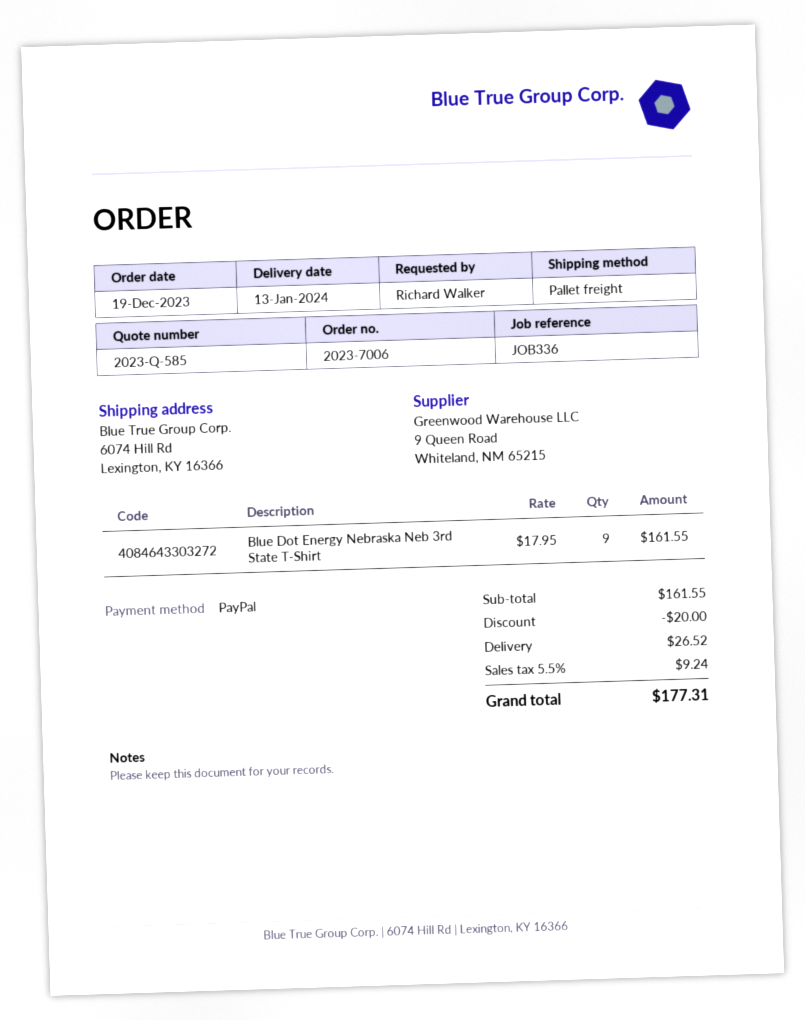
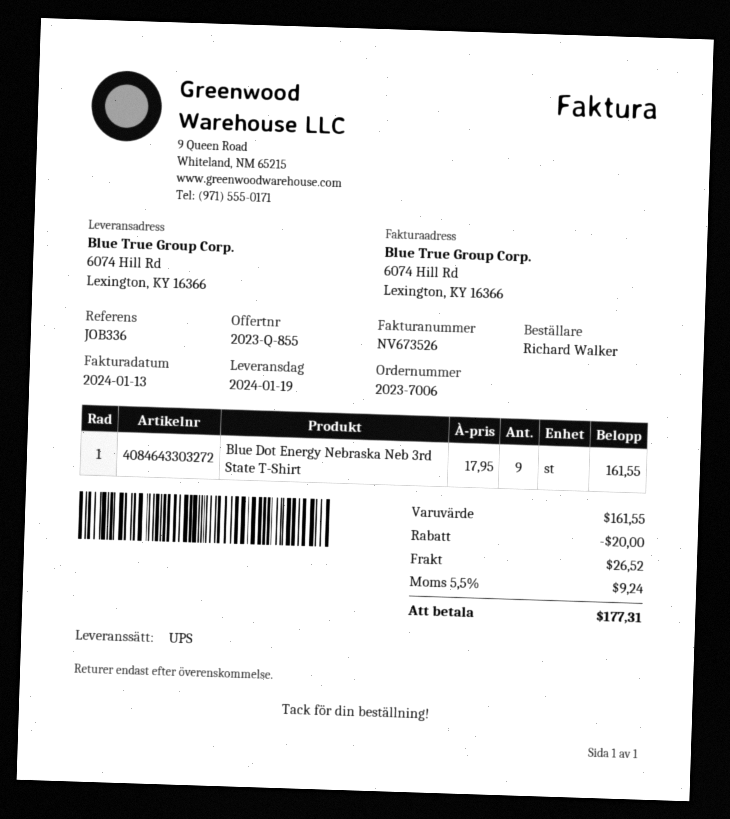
quote number: 2023-Q-585 -> 2023-Q-855
delivery date: 2024-01-13 -> 2024-01-19
shipping method: pallet freight -> UPS

